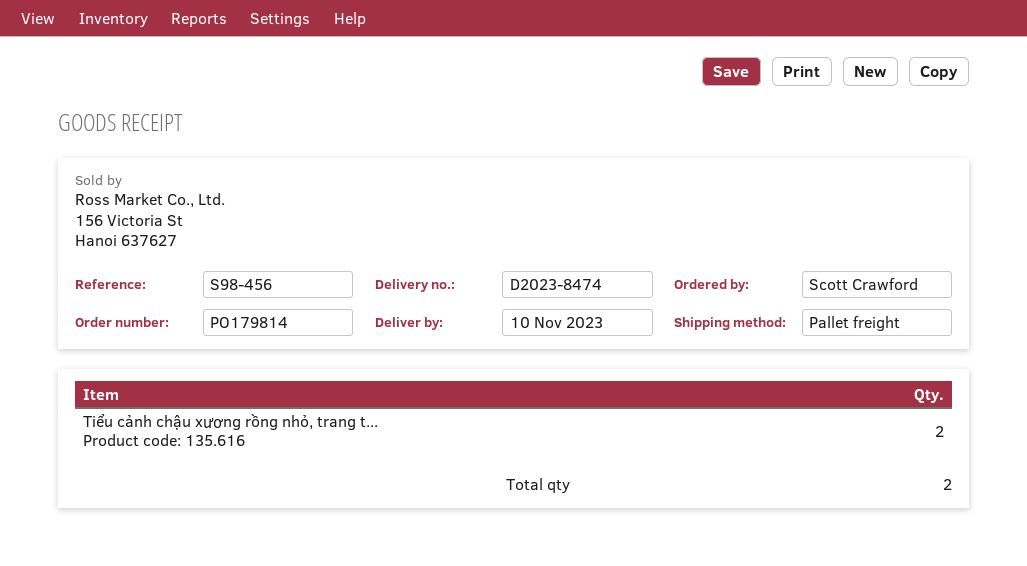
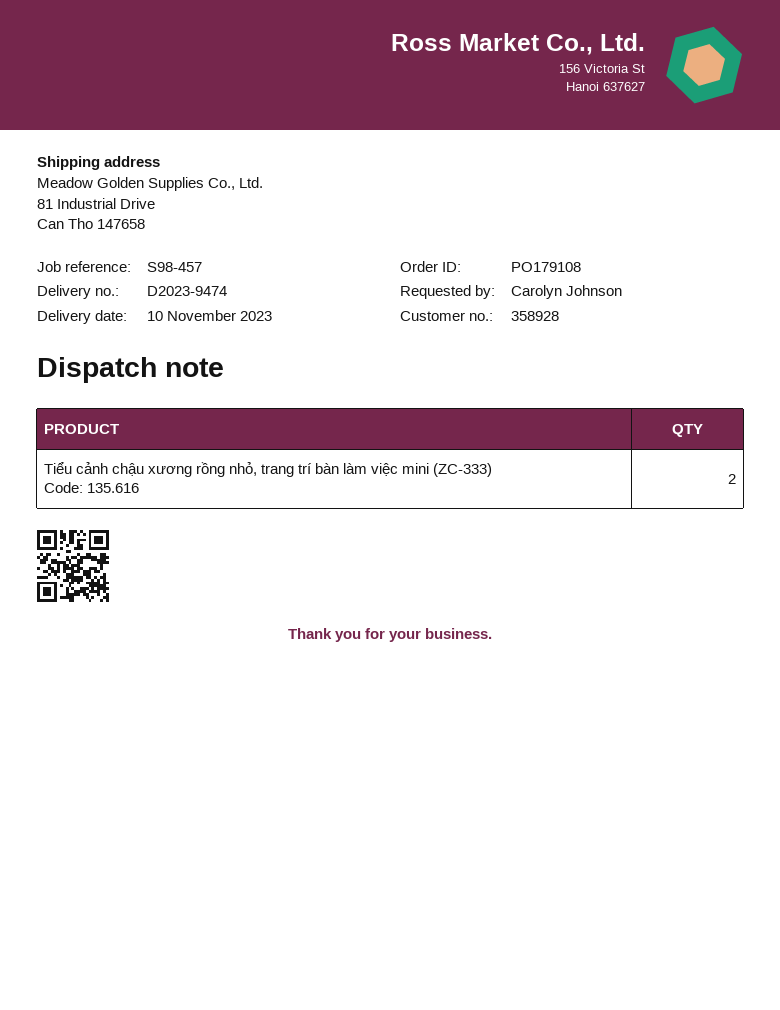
order number: PO179814 -> PO179108
delivery note number: D2023-8474 -> D2023-9474
reference: S98-456 -> S98-457
ordered by: Scott Crawford -> Carolyn Johnson

